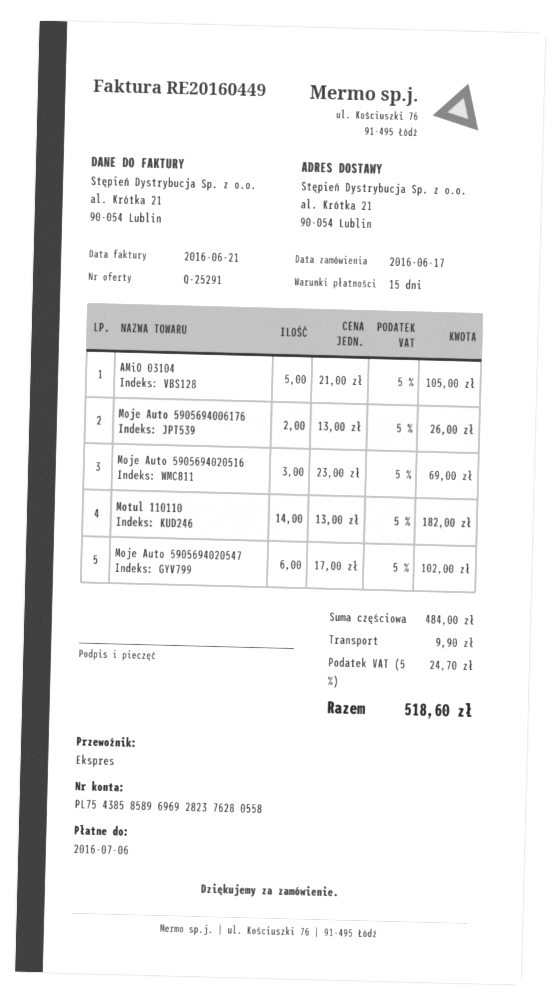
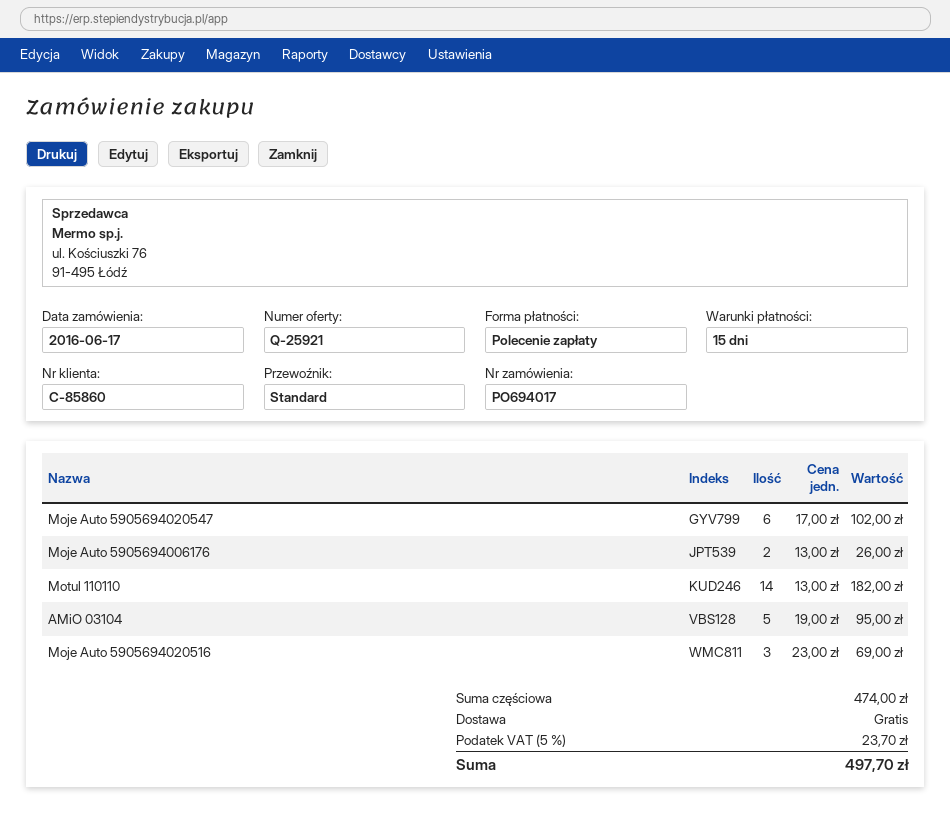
quote number: Q-25291 -> Q-25921
shipping method: express -> standard
AMiO 03104: 5 x 21.00 = 105.00 -> 5 x 19.00 = 95.00
subtotal: 484.00 -> 474.00
shipping: 9.90 -> 0.00
tax: 5% = 24.70 -> 5% = 23.70
total: 518.60 -> 497.70

